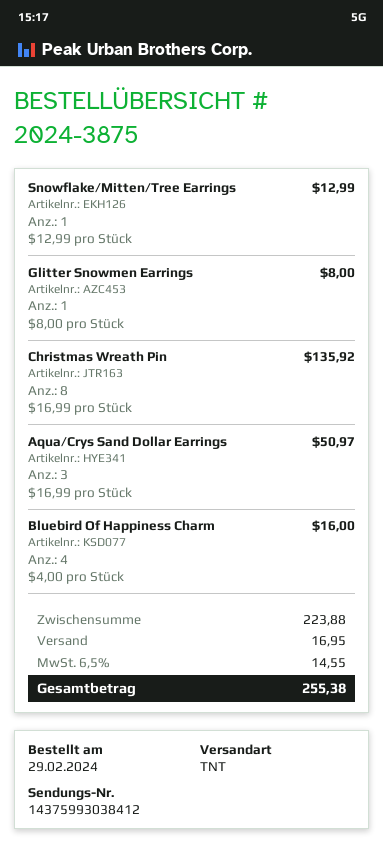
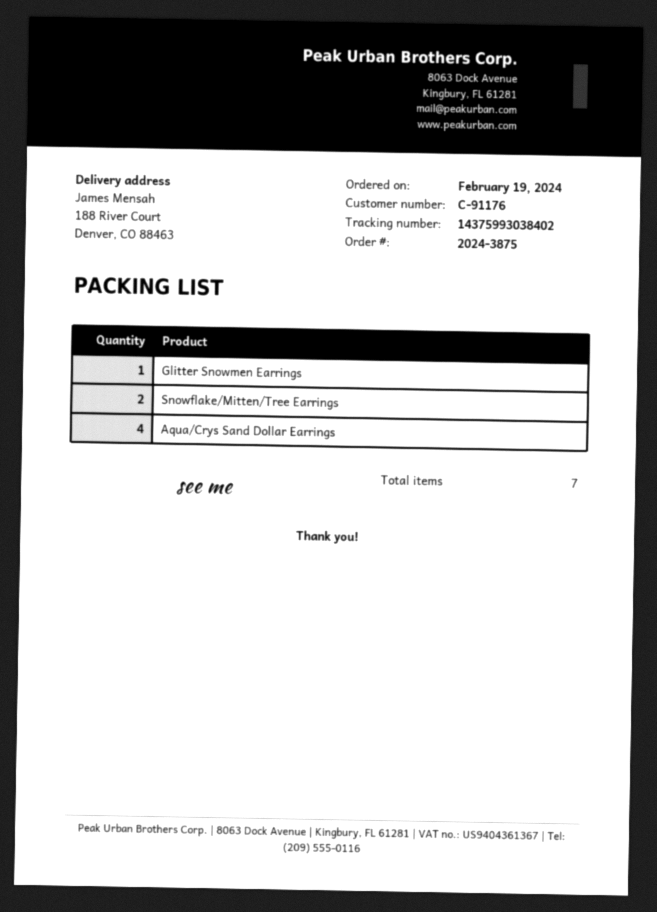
order date: 2024-02-29 -> 2024-02-19
tracking number: 14375993038412 -> 14375993038402
Snowflake/Mitten/Tree Earrings: 1 -> 2
Christmas Wreath Pin: 8 -> none
Aqua/Crys Sand Dollar Earrings: 3 -> 4
Bluebird Of Happiness Charm: 4 -> none

